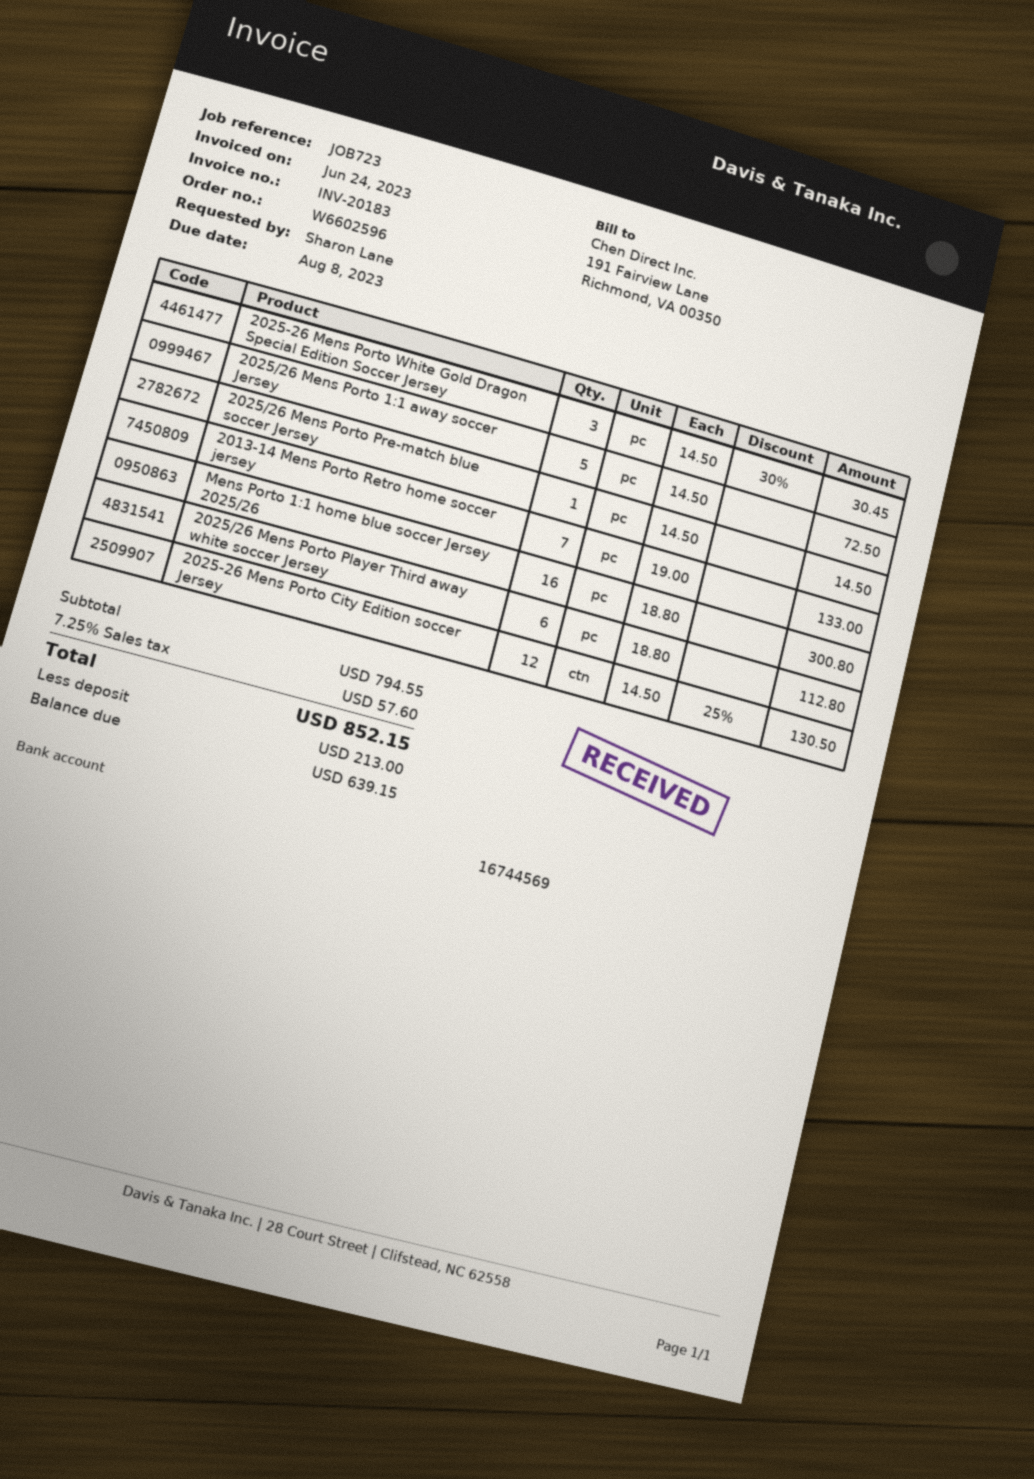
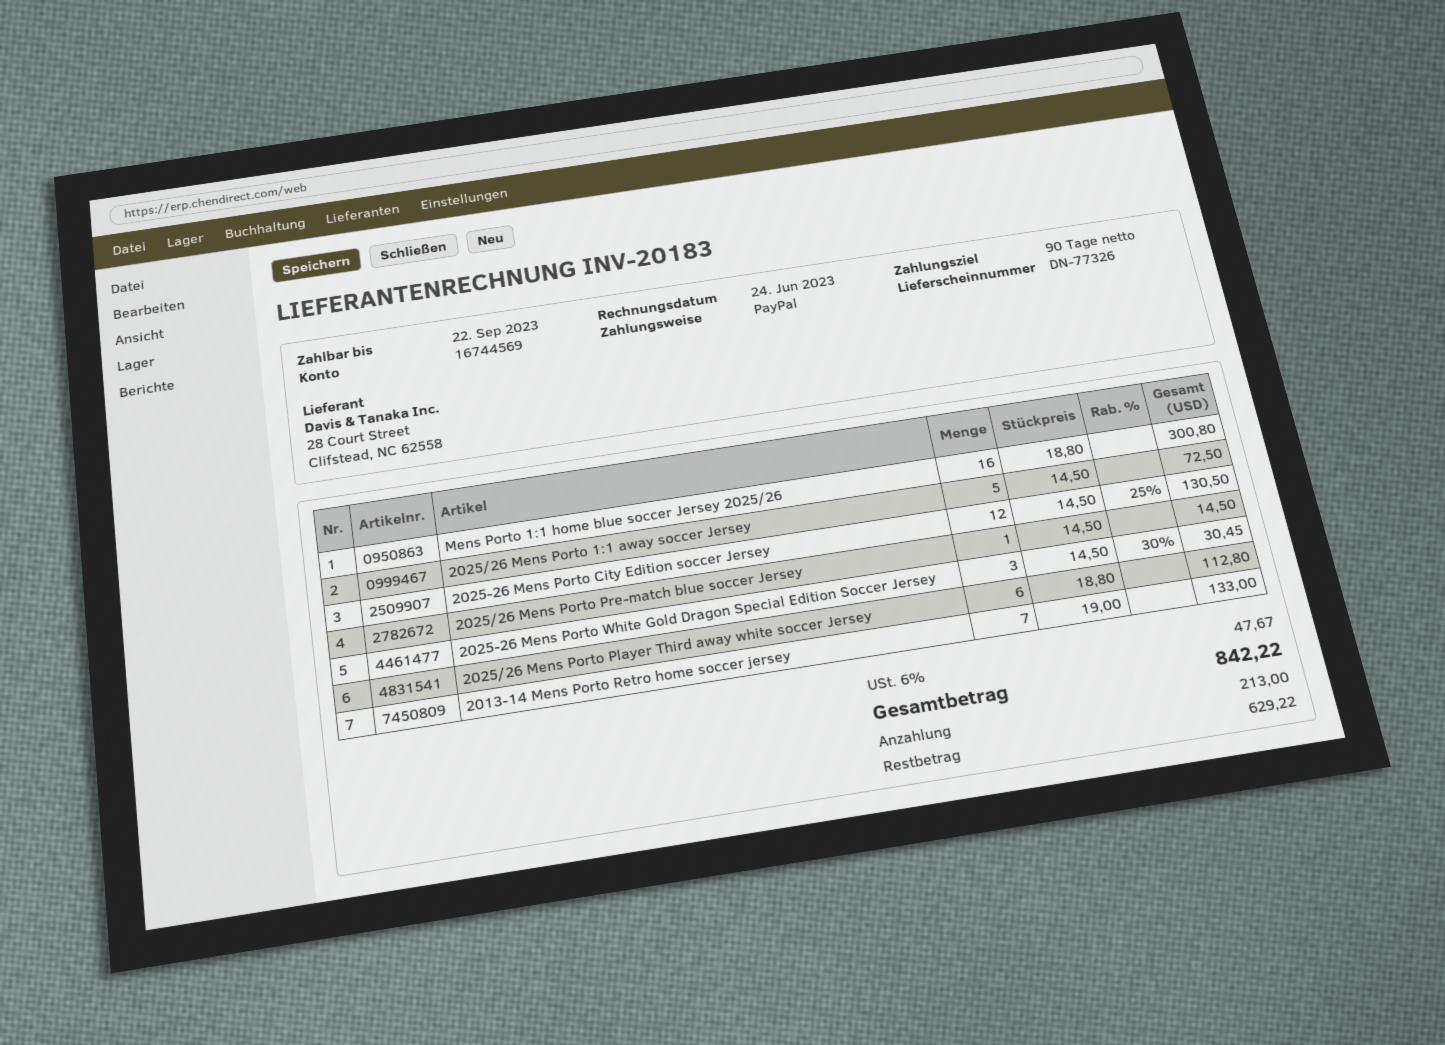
due date: 2023-08-08 -> 2023-09-22
tax: 7.25% = 57.60 -> 6% = 47.67
total: 852.15 -> 842.22
balance: 639.15 -> 629.22

